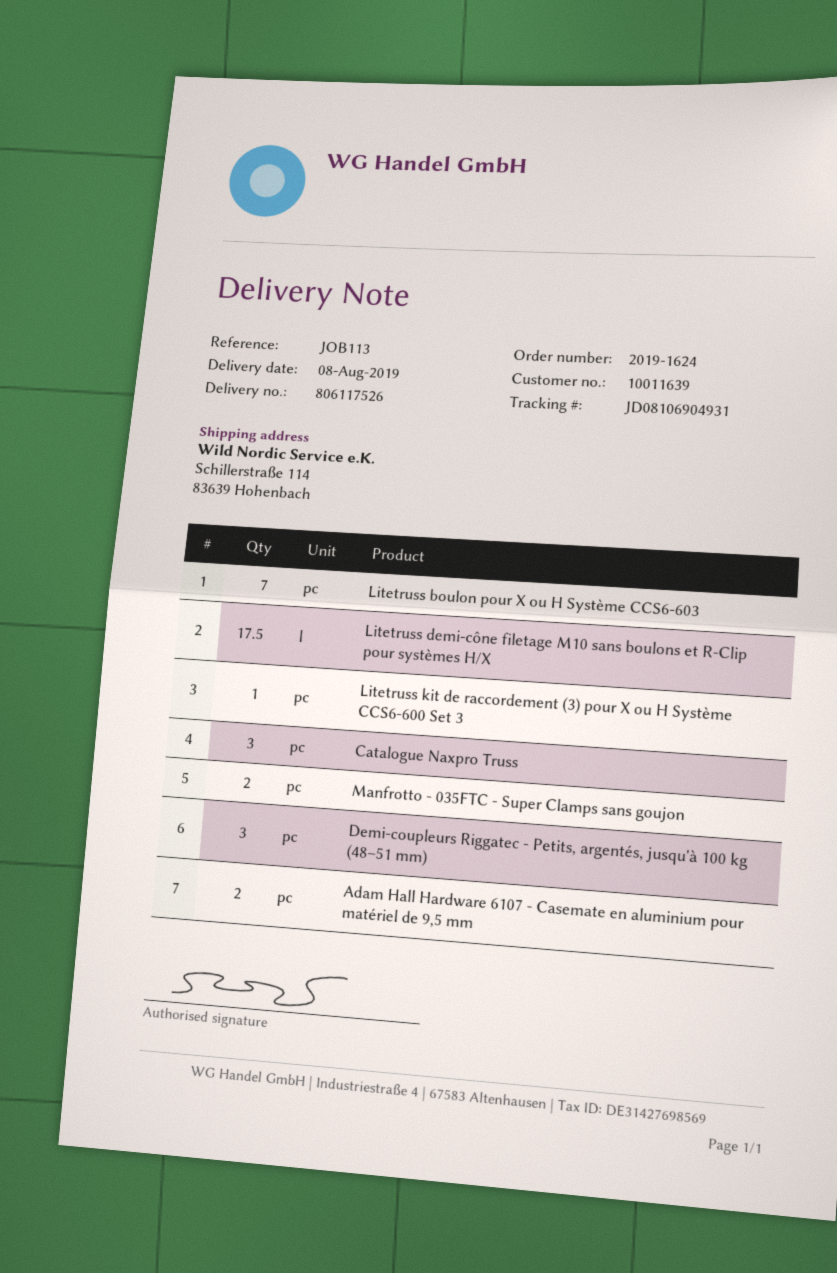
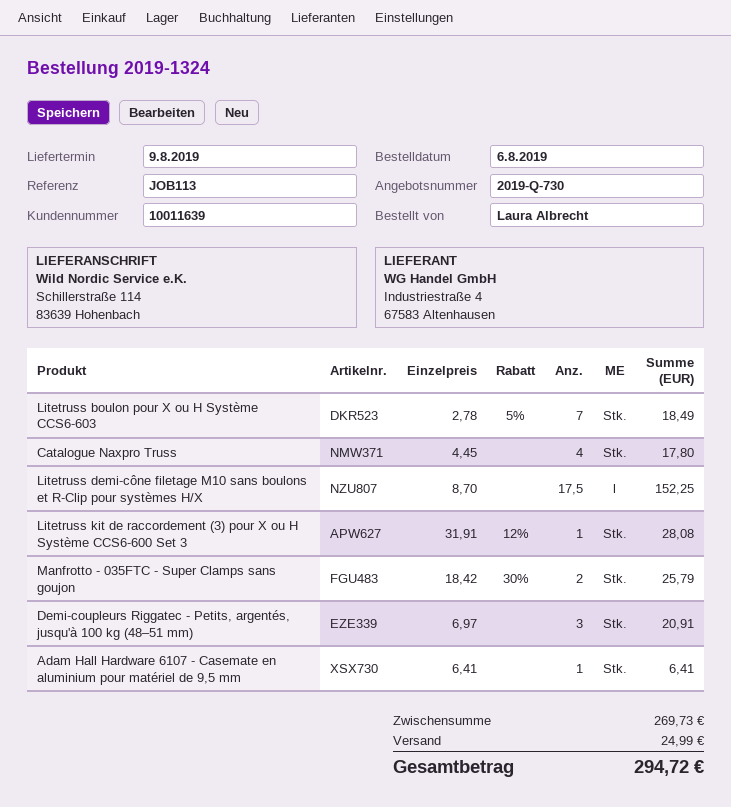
order number: 2019-1624 -> 2019-1324
delivery date: 2019-08-08 -> 2019-08-09
Catalogue Naxpro Truss: 3 -> 4
Adam Hall Hardware 6107 - Casemate en aluminium pour matériel de 9,5 mm: 2 -> 1

